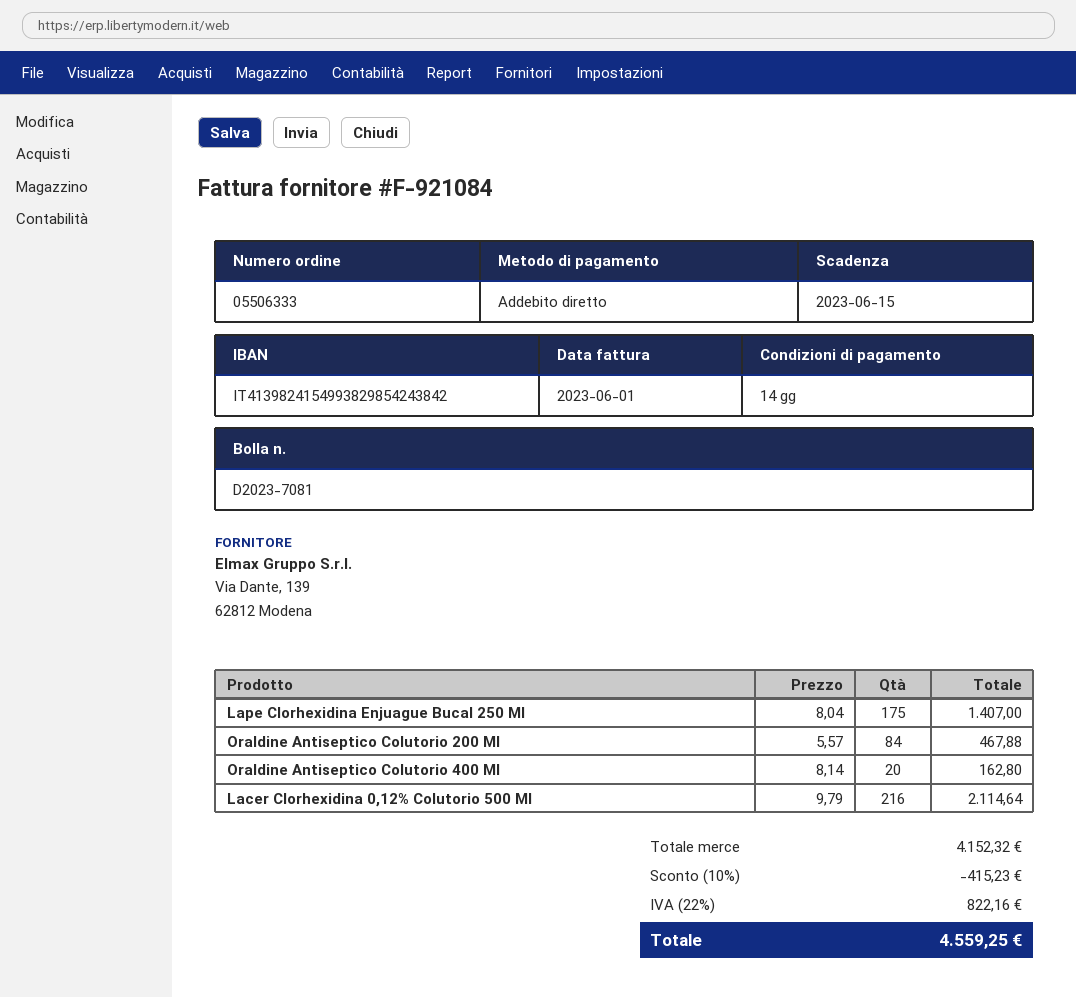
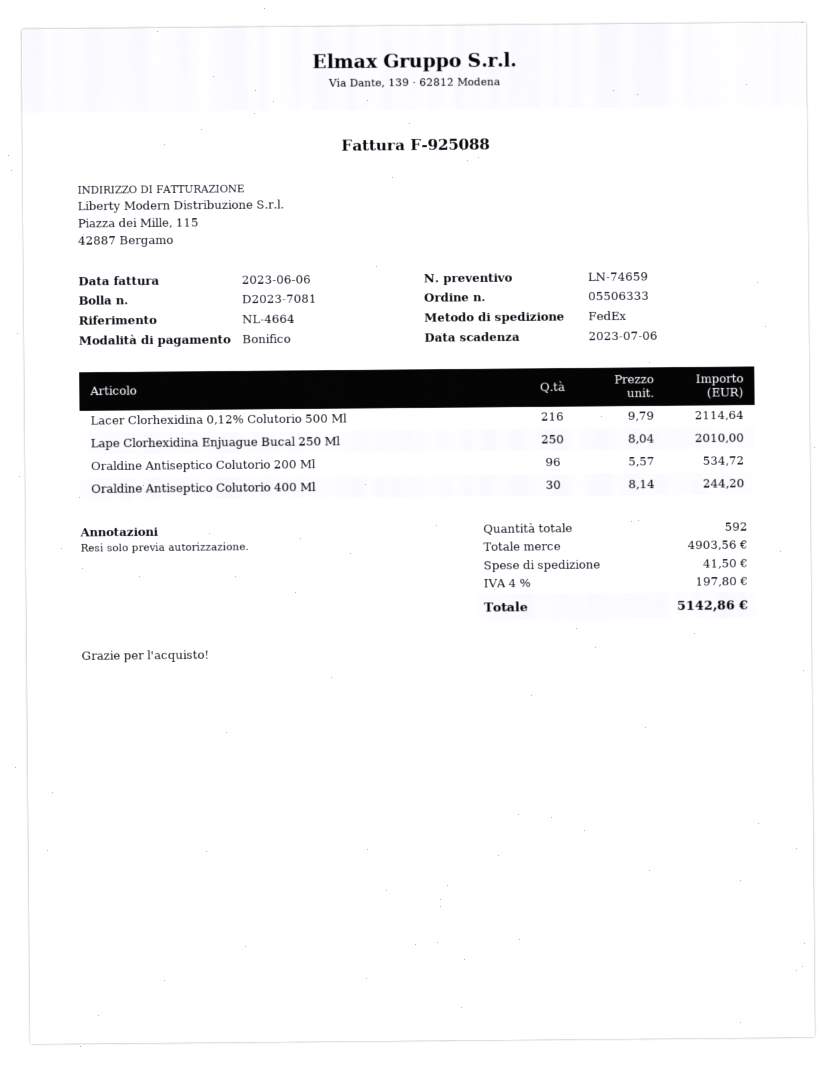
invoice number: F-921084 -> F-925088
invoice date: 2023-06-01 -> 2023-06-06
due date: 2023-06-15 -> 2023-07-06
payment method: direct debit -> bank transfer
Lape Clorhexidina Enjuague Bucal 250 Ml: 175 x 8.04 = 1407.00 -> 250 x 8.04 = 2010.00
Oraldine Antiseptico Colutorio 200 Ml: 84 x 5.57 = 467.88 -> 96 x 5.57 = 534.72
Oraldine Antiseptico Colutorio 400 Ml: 20 x 8.14 = 162.80 -> 30 x 8.14 = 244.20
subtotal: 4152.32 -> 4903.56
discount: 10% = 415.23 -> none
shipping: none -> 41.50
tax: 22% = 822.16 -> 4% = 197.80
total: 4559.25 -> 5142.86

